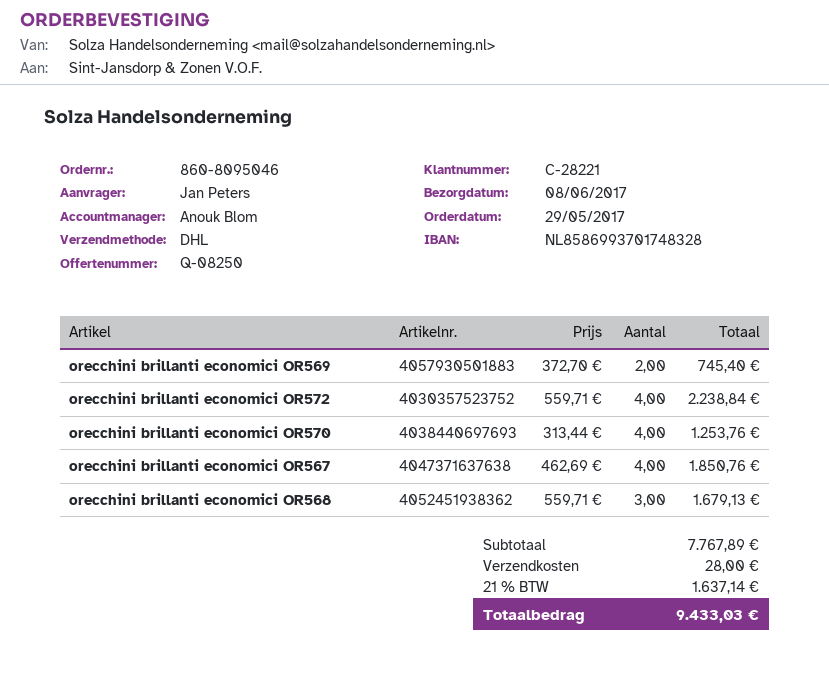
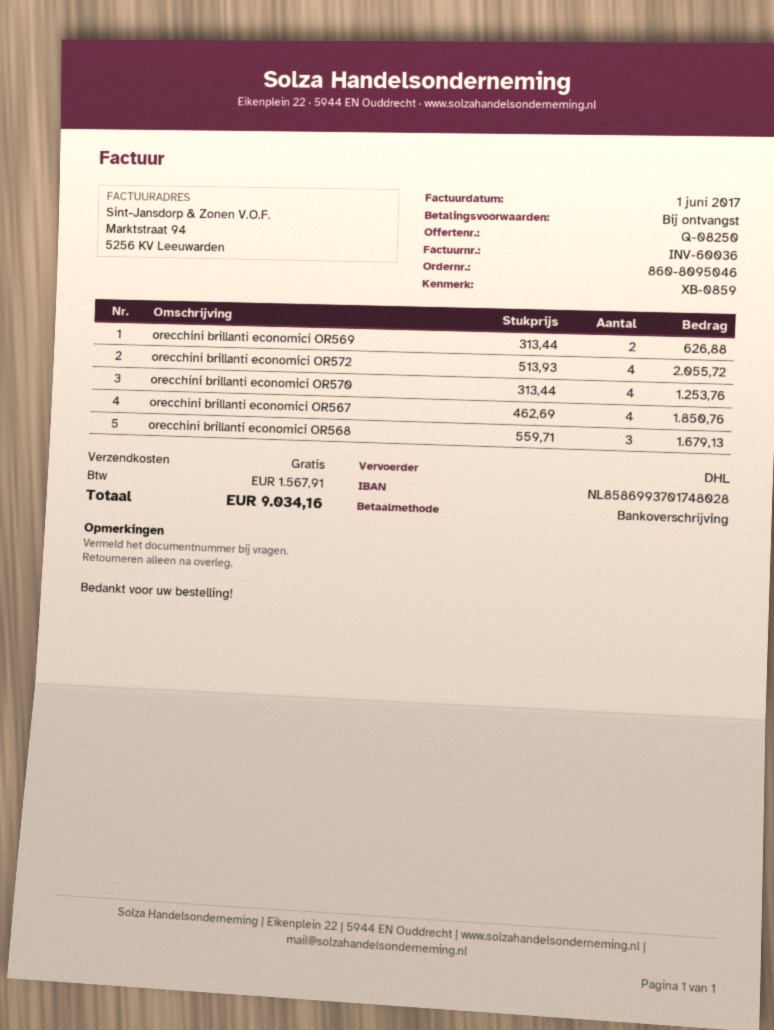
bank account: NL8586993701748328 -> NL8586993701748028
orecchini brillanti economici OR569: 2 x 372.70 = 745.40 -> 2 x 313.44 = 626.88
orecchini brillanti economici OR572: 4 x 559.71 = 2238.84 -> 4 x 513.93 = 2055.72
shipping: 28.00 -> 0.00
tax: 1637.14 -> 1567.91
total: 9433.03 -> 9034.16

